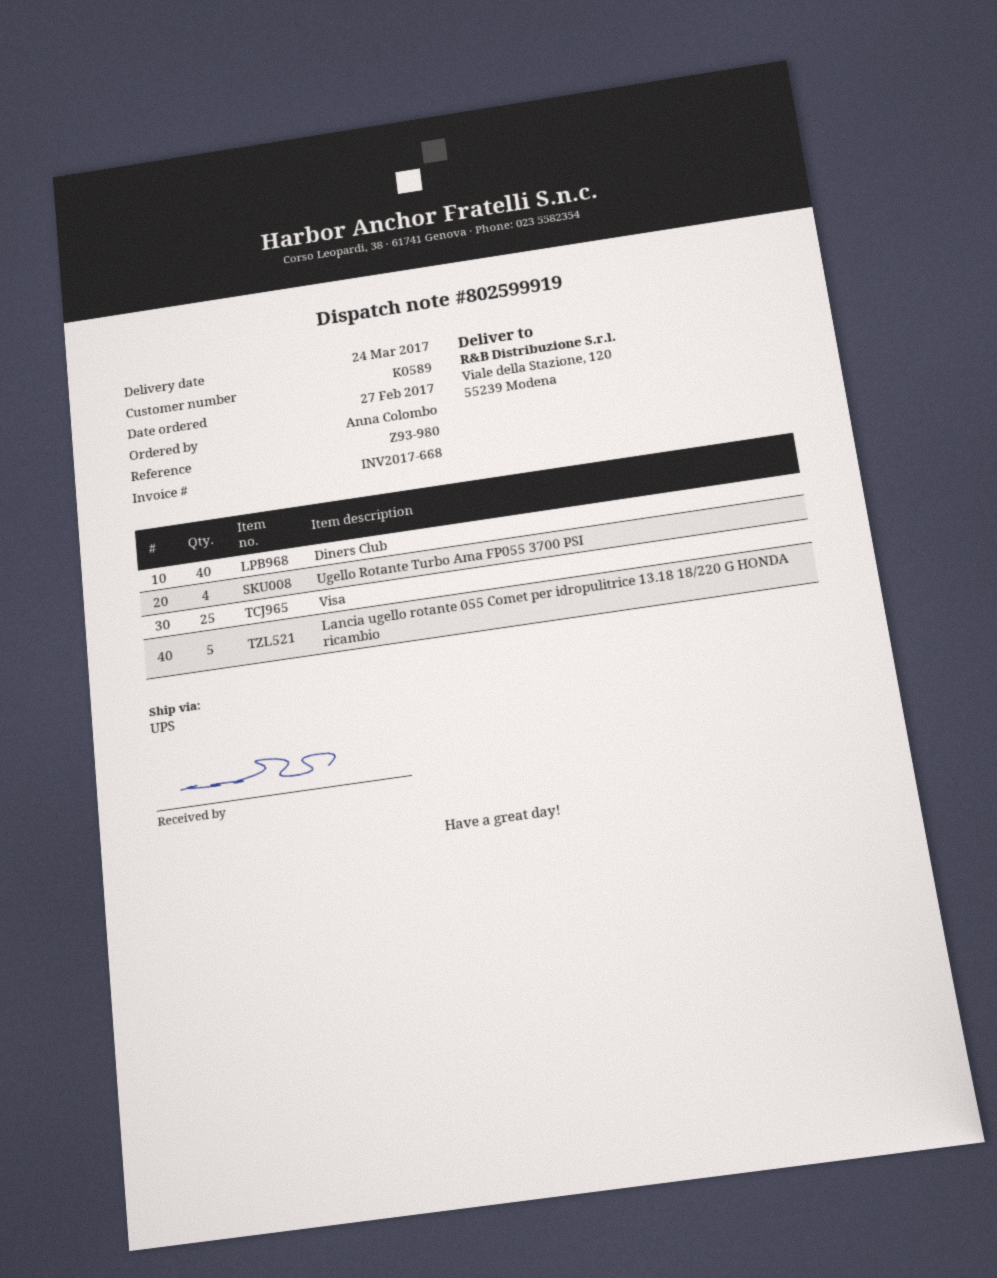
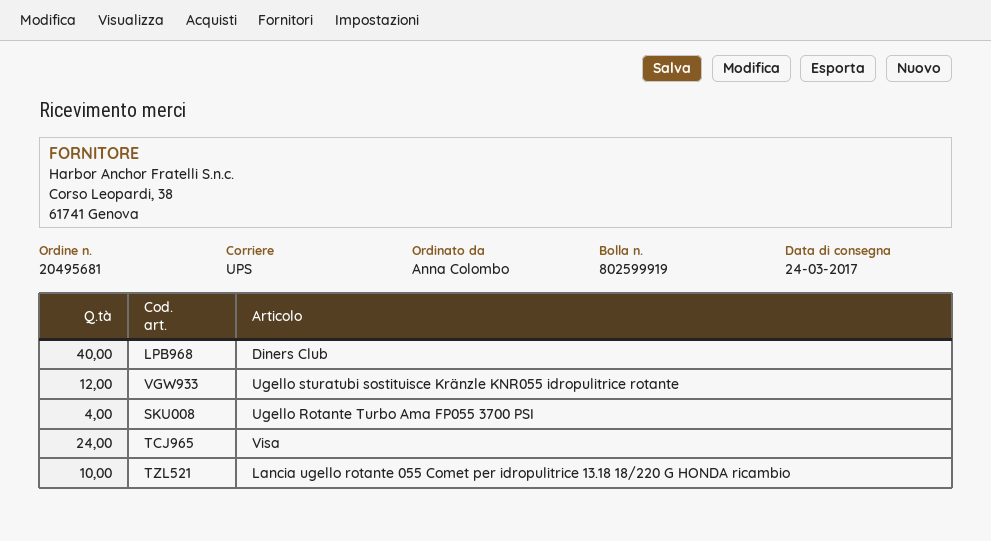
Visa: 25 -> 24
Lancia ugello rotante 055 Comet per idropulitrice 13.18 18/220 G HONDA ricambio: 5 -> 10
Ugello sturatubi sostituisce Kränzle KNR055 idropulitrice rotante: none -> 12

